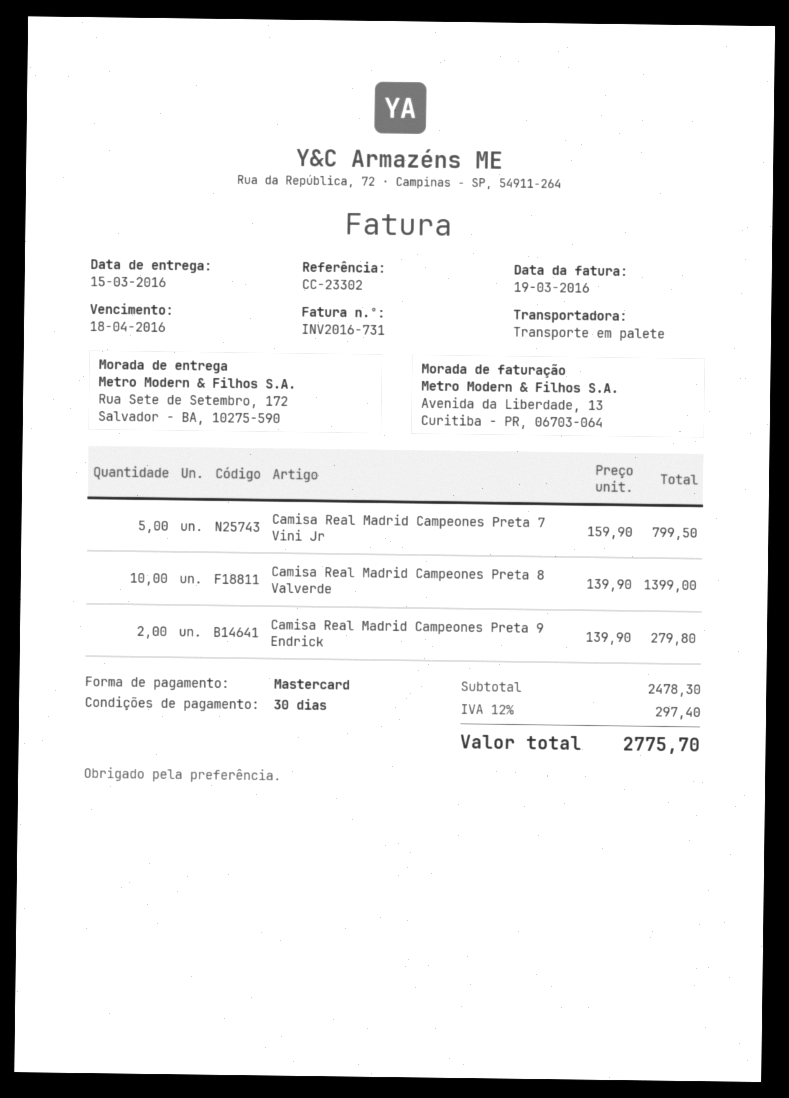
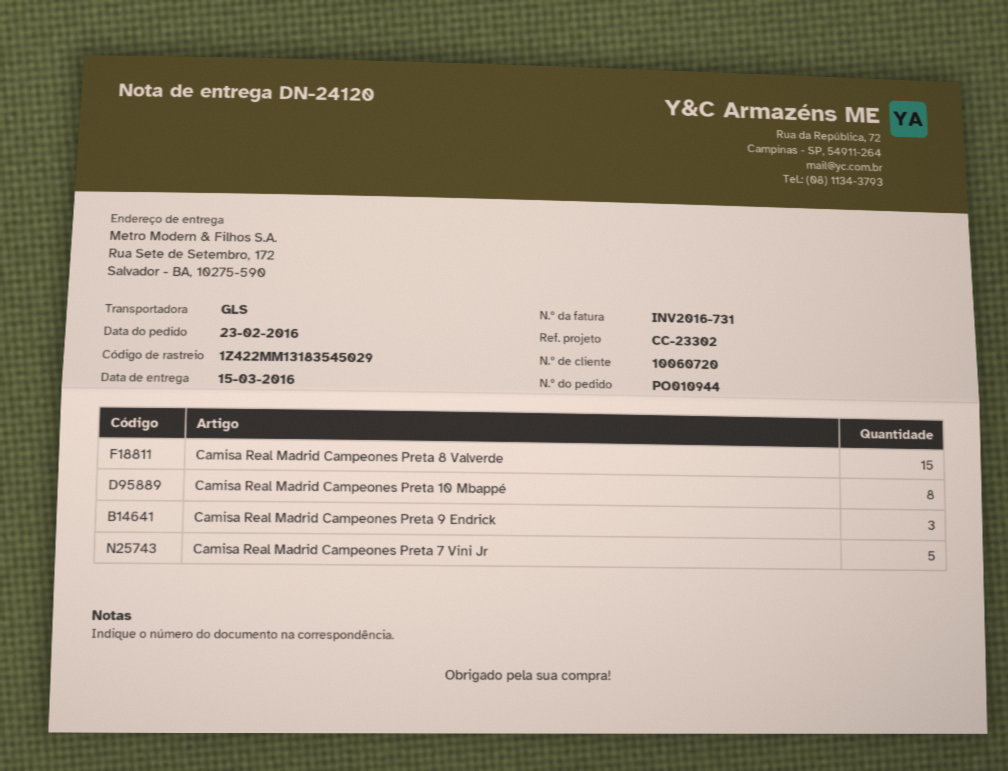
shipping method: pallet freight -> GLS
Camisa Real Madrid Campeones Preta 8 Valverde: 10 -> 15
Camisa Real Madrid Campeones Preta 9 Endrick: 2 -> 3
Camisa Real Madrid Campeones Preta 10 Mbappé: none -> 8

